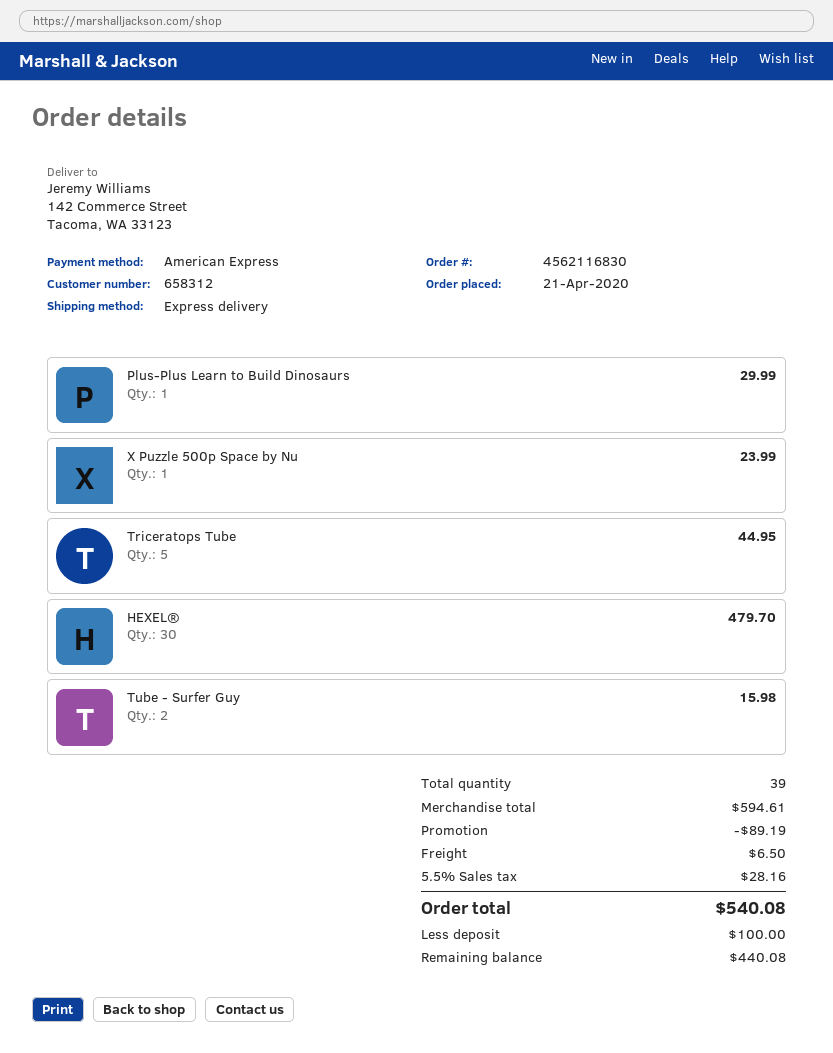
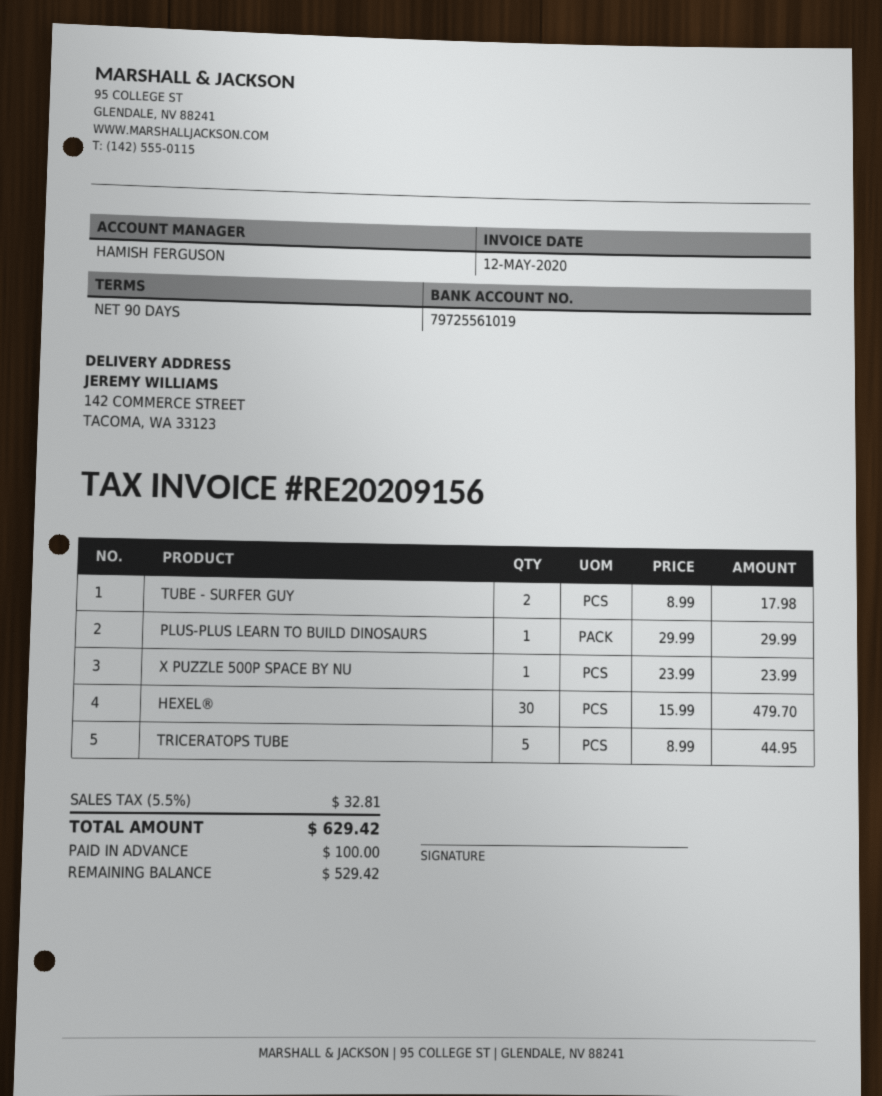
Tube - Surfer Guy: 2 for 15.98 -> 2 for 17.98
discount: 89.19 -> none
shipping: 6.50 -> none
tax: 5.5% = 28.16 -> 5.5% = 32.81
total: 540.08 -> 629.42
balance: 440.08 -> 529.42

